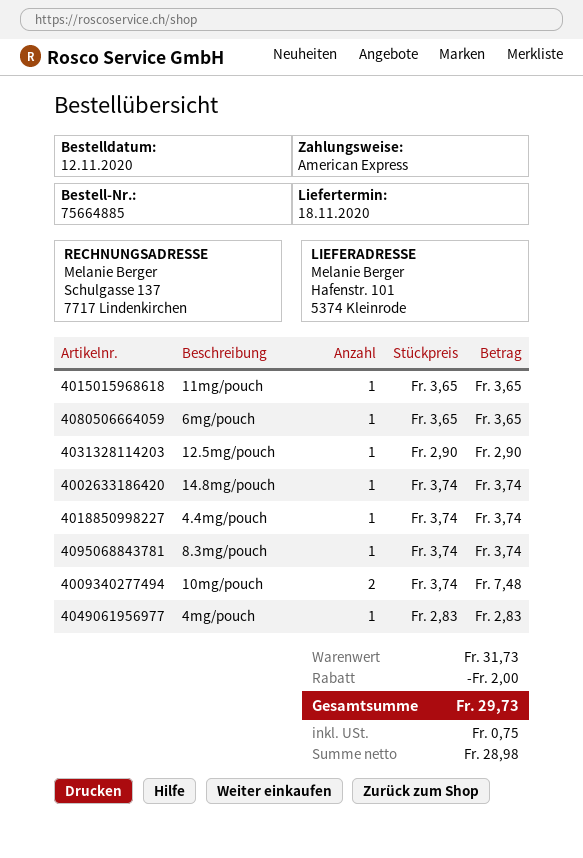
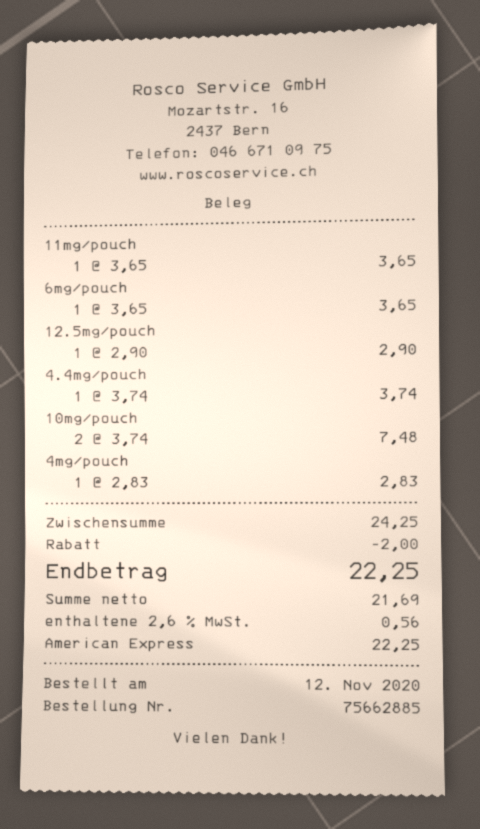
order number: 75664885 -> 75662885
14.8mg/pouch: 1 x 3.74 = 3.74 -> none
8.3mg/pouch: 1 x 3.74 = 3.74 -> none
subtotal: 31.73 -> 24.25
net: 28.98 -> 21.69
tax: 0.75 -> 0.56
total: 29.73 -> 22.25

